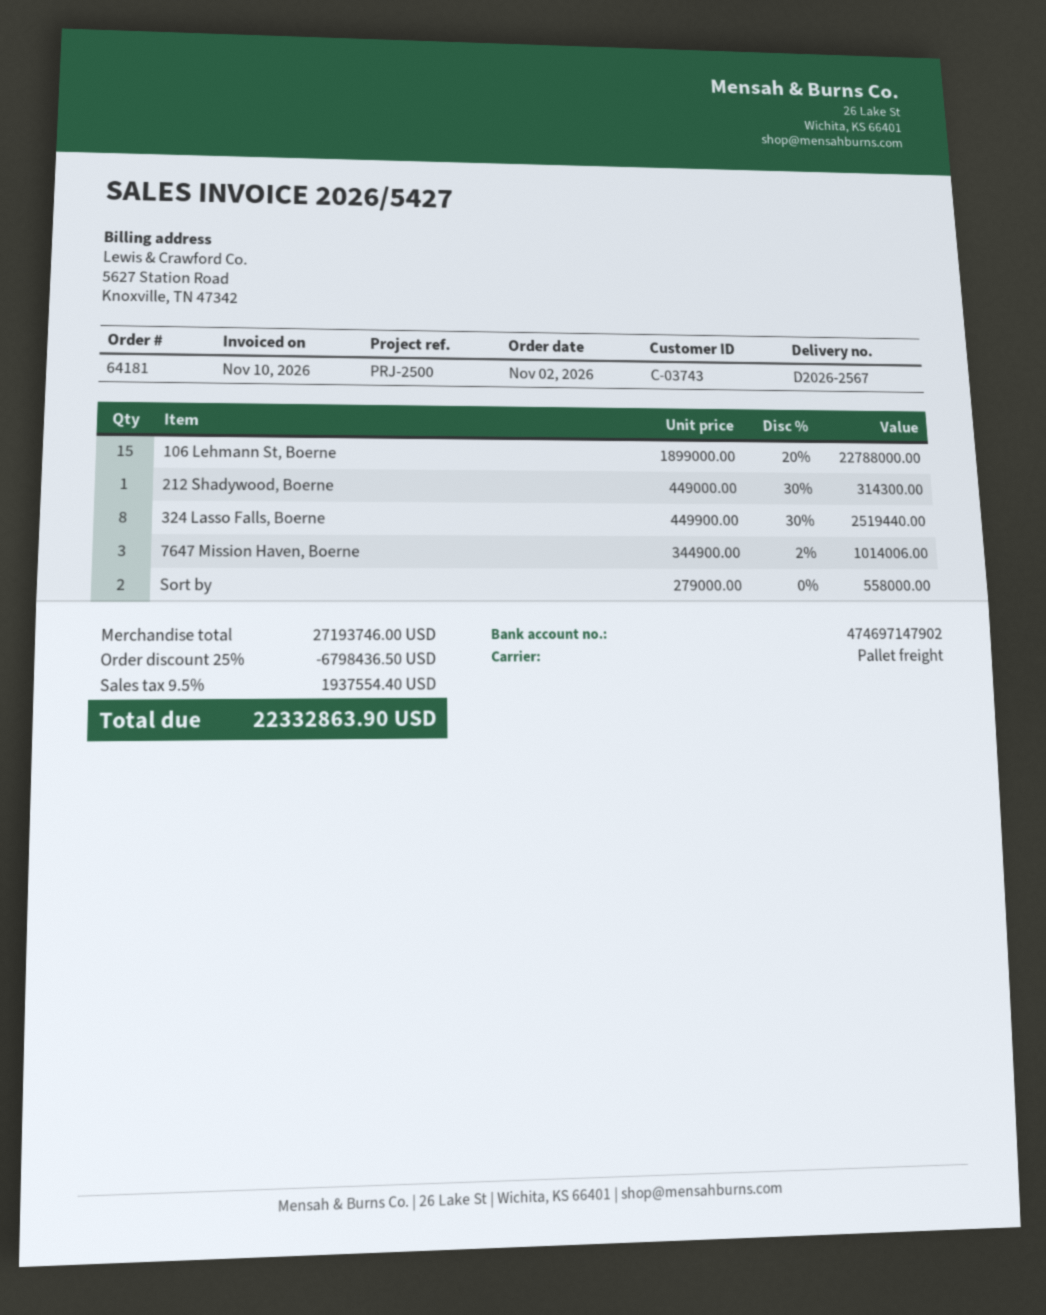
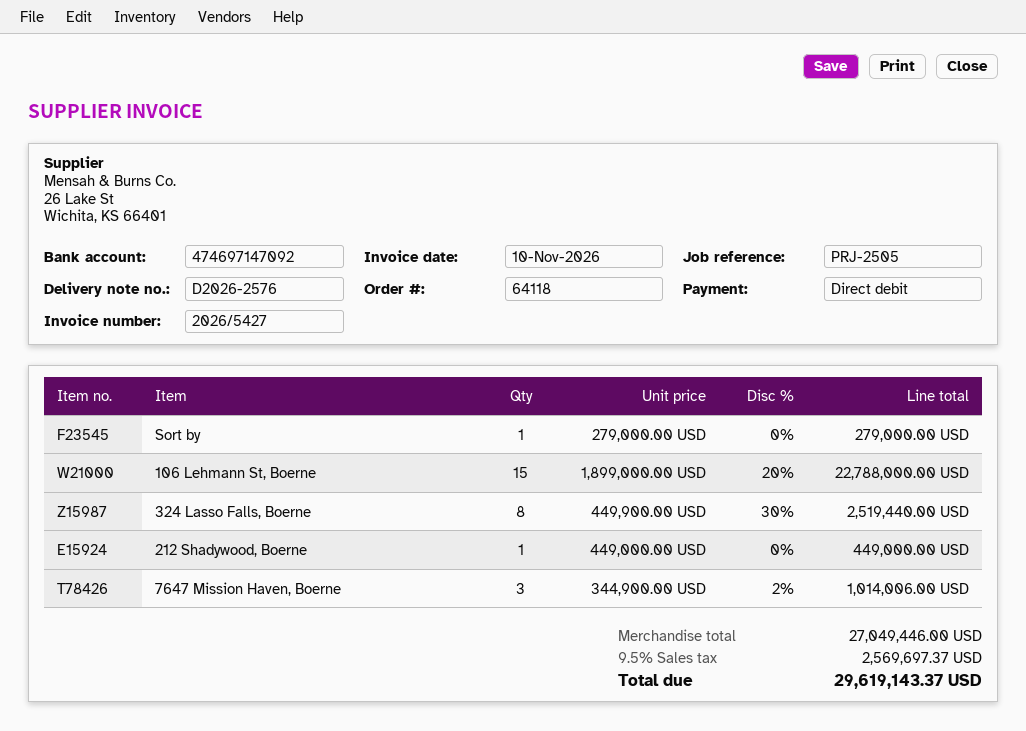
order number: 64181 -> 64118
delivery note number: D2026-2567 -> D2026-2576
reference: PRJ-2500 -> PRJ-2505
bank account: 474697147902 -> 474697147092
212 Shadywood, Boerne: 1 x 449000.00 - 30% = 314300.00 -> 1 x 449000.00 = 449000.00
Sort by: 2 x 279000.00 = 558000.00 -> 1 x 279000.00 = 279000.00
subtotal: 27193746.00 -> 27049446.00
discount: 25% = 6798436.50 -> none
tax: 9.5% = 1937554.40 -> 9.5% = 2569697.37
total: 22332863.90 -> 29619143.37

